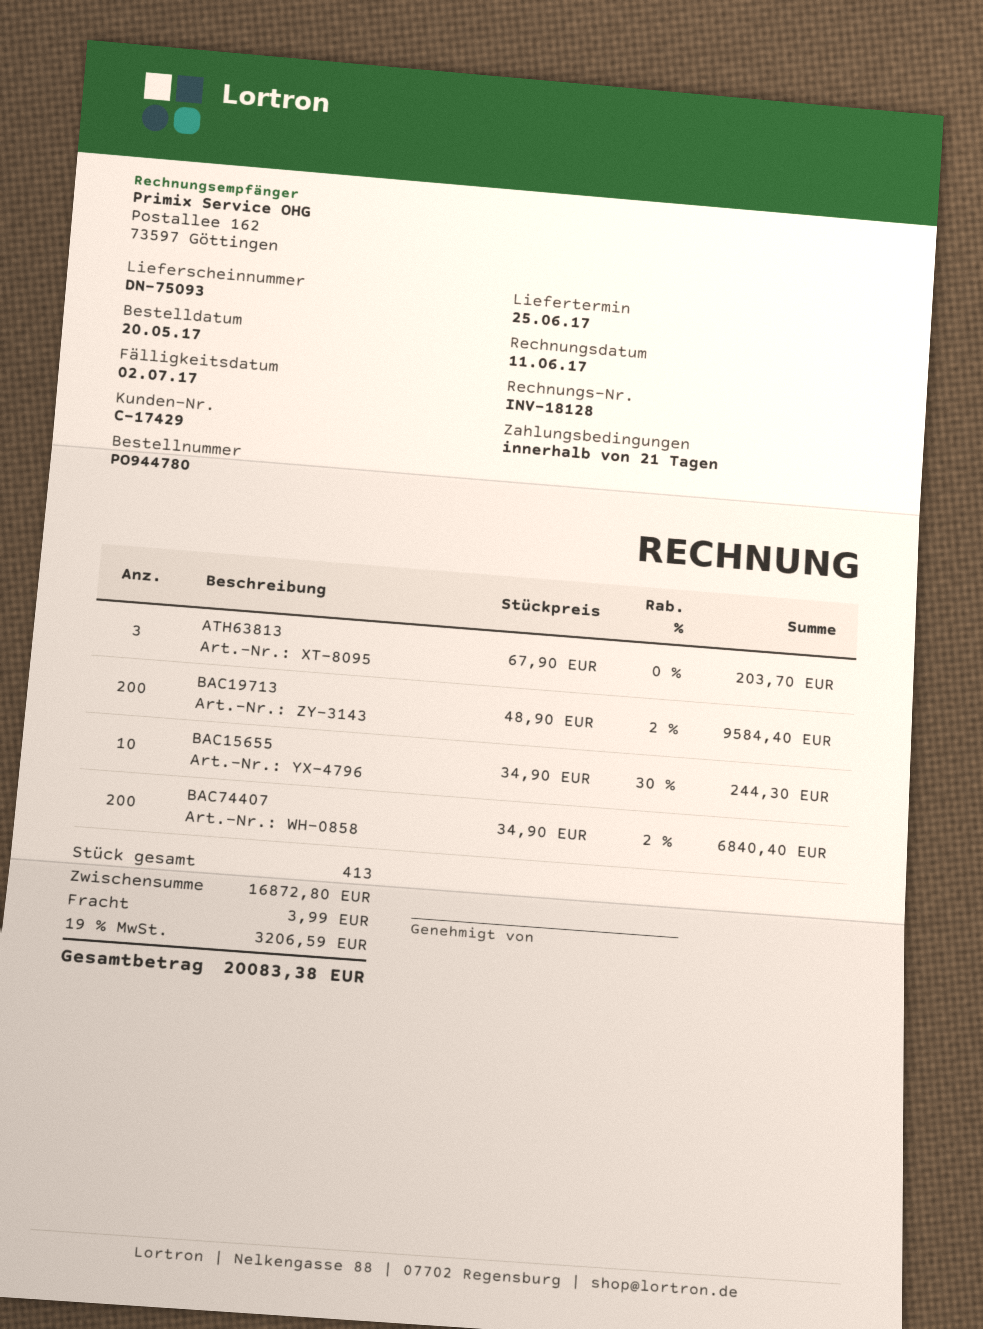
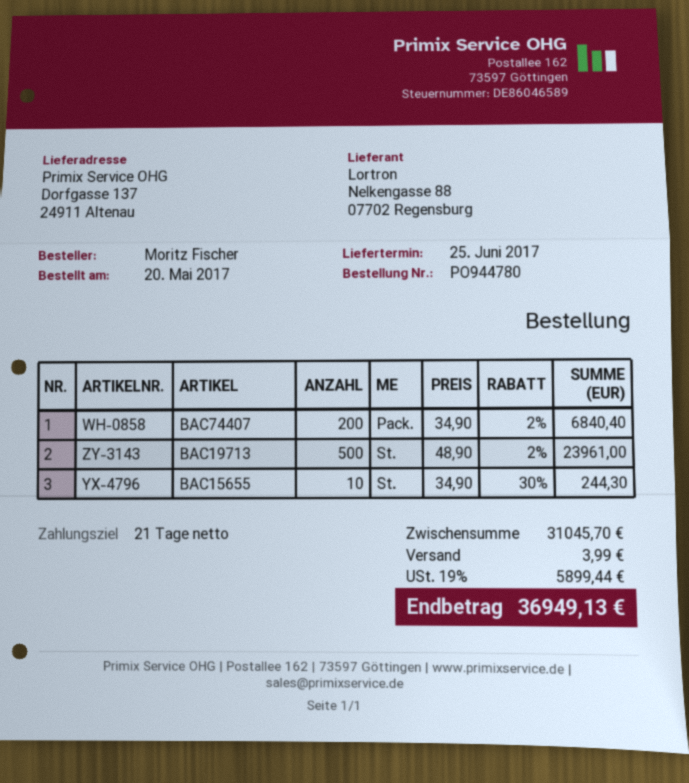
ATH63813: 3 x 67.90 = 203.70 -> none
BAC19713: 200 x 48.90 - 2% = 9584.40 -> 500 x 48.90 - 2% = 23961.00
subtotal: 16872.80 -> 31045.70
tax: 19% = 3206.59 -> 19% = 5899.44
total: 20083.38 -> 36949.13

